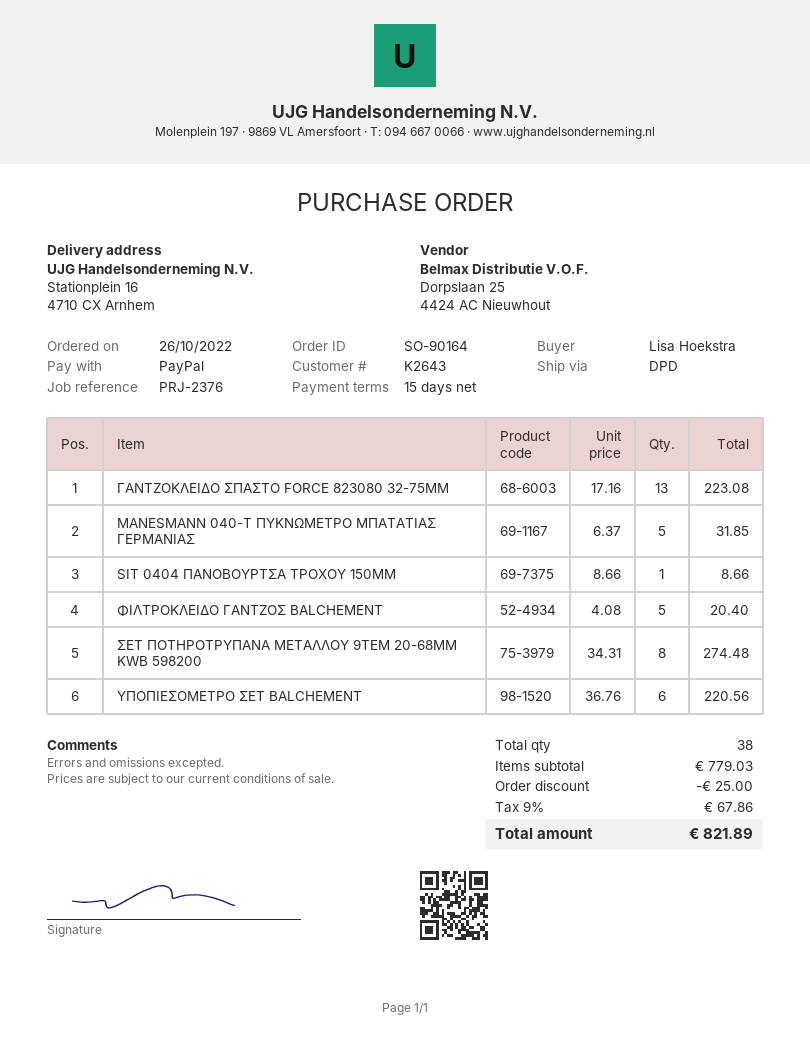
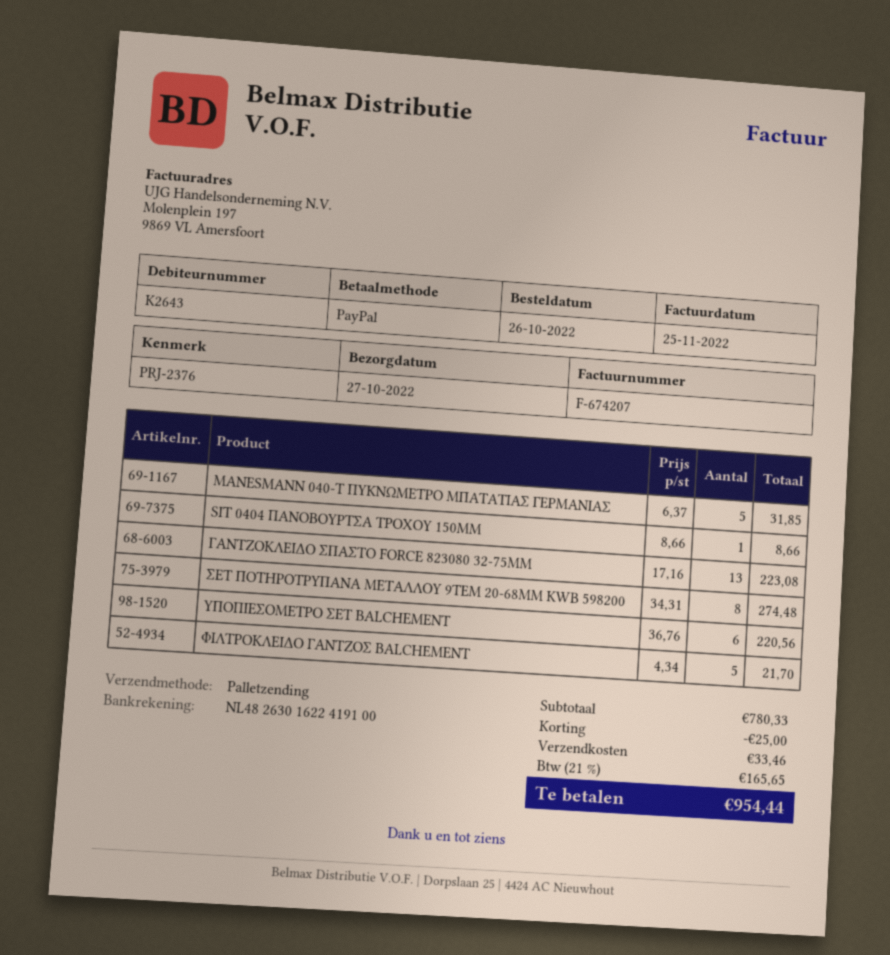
shipping method: DPD -> pallet freight
ΦΙΛΤΡΟΚΛΕΙΔΟ ΓΑΝΤΖΟΣ BALCHEMENT: 5 x 4.08 = 20.40 -> 5 x 4.34 = 21.70
subtotal: 779.03 -> 780.33
shipping: none -> 33.46
tax: 9% = 67.86 -> 21% = 165.65
total: 821.89 -> 954.44

